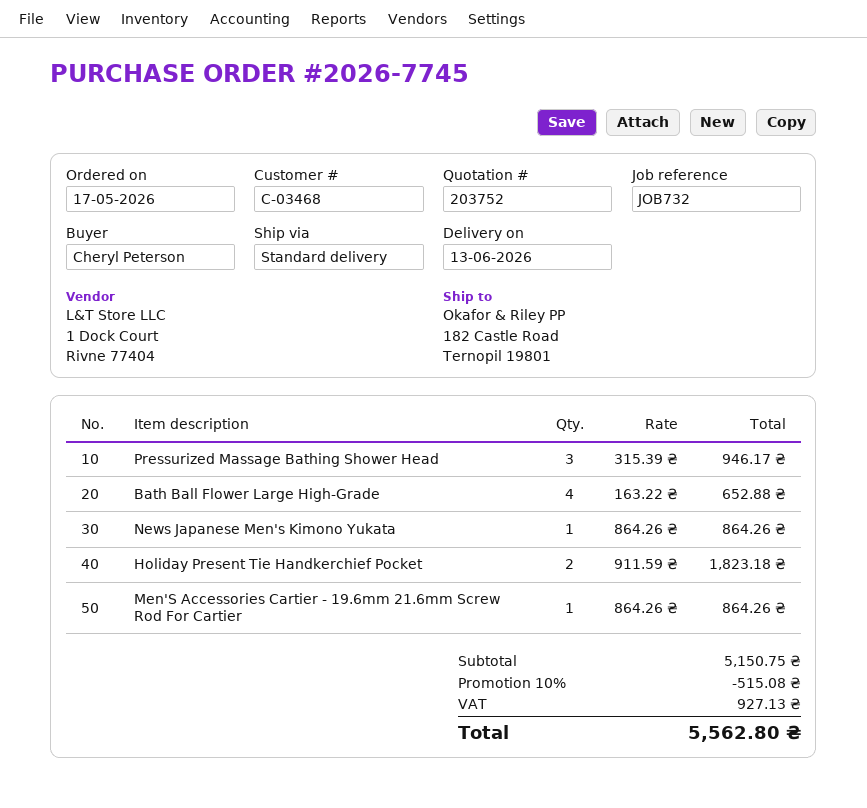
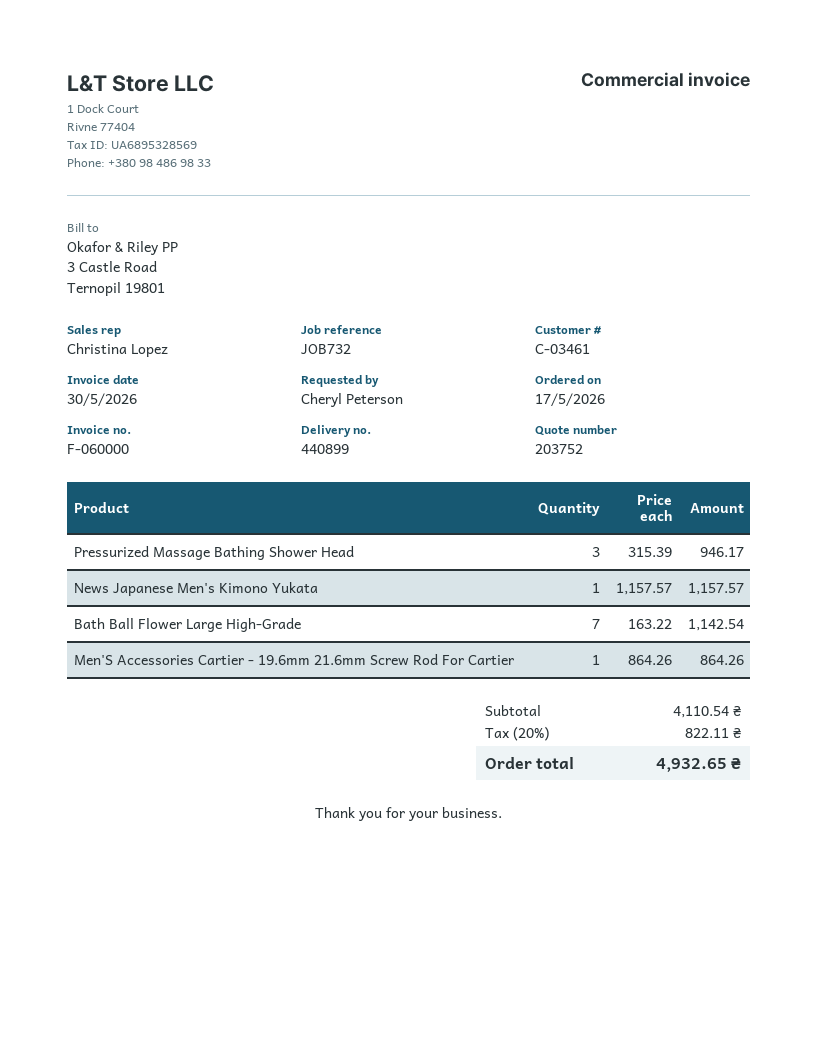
customer number: C-03468 -> C-03461
Bath Ball Flower Large High-Grade: 4 x 163.22 = 652.88 -> 7 x 163.22 = 1142.54
News Japanese Men's Kimono Yukata: 1 x 864.26 = 864.26 -> 1 x 1157.57 = 1157.57
Holiday Present Tie Handkerchief Pocket: 2 x 911.59 = 1823.18 -> none
subtotal: 5150.75 -> 4110.54
discount: 10% = 515.08 -> none
tax: 927.13 -> 822.11
total: 5562.80 -> 4932.65

